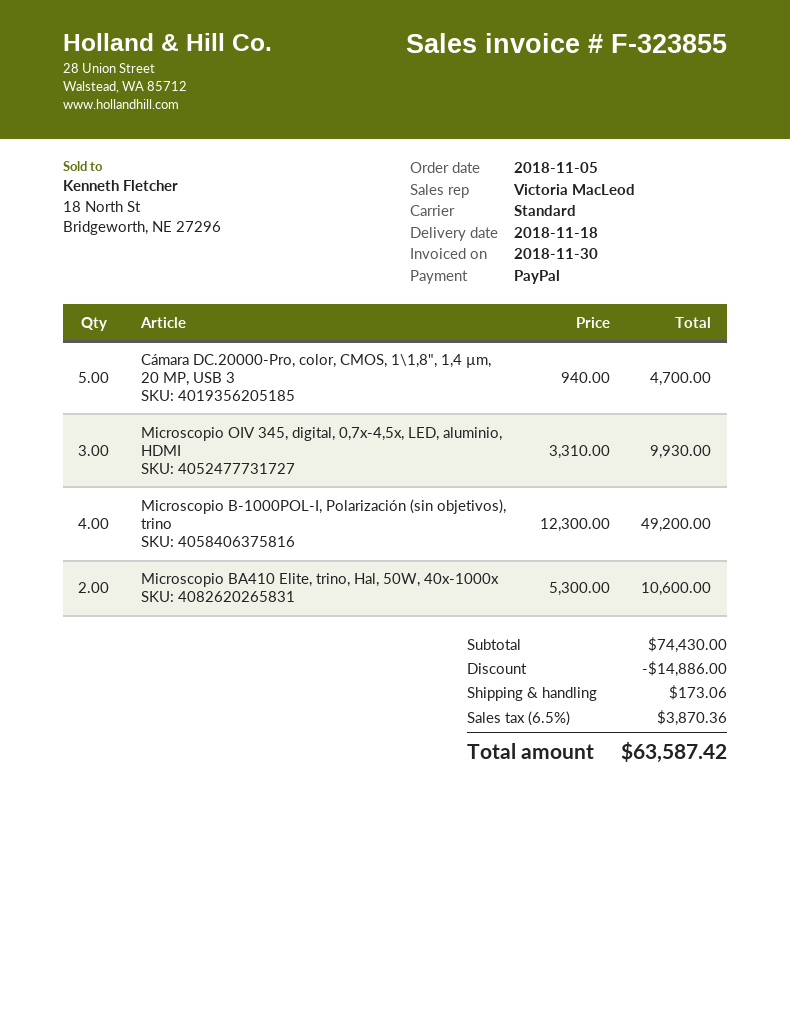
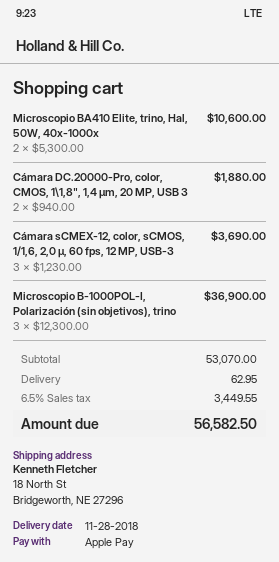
delivery date: 2018-11-18 -> 2018-11-28
payment method: PayPal -> Apple Pay
Cámara DC.20000-Pro, color, CMOS, 1\1,8", 1,4 µm, 20 MP, USB 3: 5 x 940.00 = 4700.00 -> 2 x 940.00 = 1880.00
Microscopio OIV 345, digital, 0,7x-4,5x, LED, aluminio, HDMI: 3 x 3310.00 = 9930.00 -> none
Microscopio B-1000POL-I, Polarización (sin objetivos), trino: 4 x 12300.00 = 49200.00 -> 3 x 12300.00 = 36900.00
Cámara sCMEX-12, color, sCMOS, 1/1,6, 2,0 µ, 60 fps, 12 MP, USB-3: none -> 3 x 1230.00 = 3690.00
subtotal: 74430.00 -> 53070.00
discount: 14886.00 -> none
shipping: 173.06 -> 62.95
tax: 6.5% = 3870.36 -> 6.5% = 3449.55
total: 63587.42 -> 56582.50

